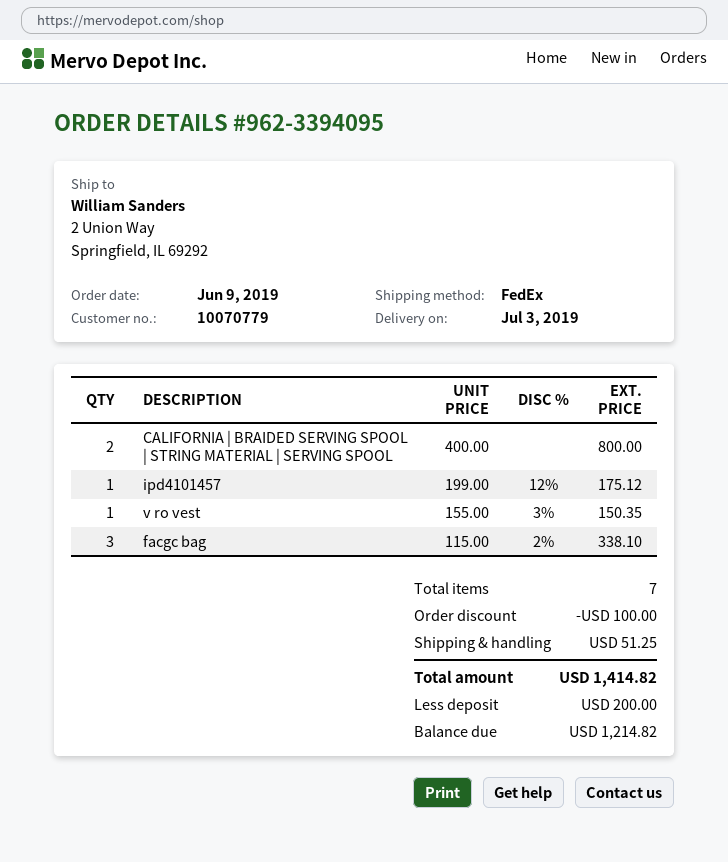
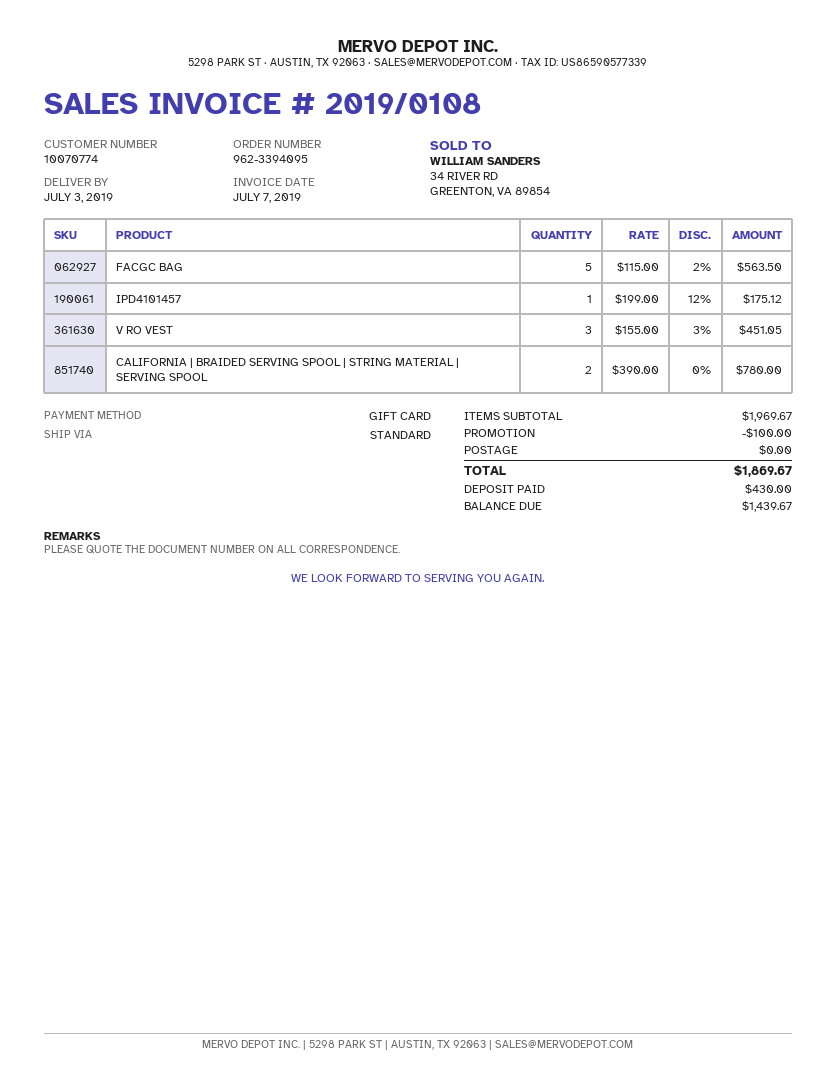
customer number: 10070779 -> 10070774
shipping method: FedEx -> standard
CALIFORNIA | BRAIDED SERVING SPOOL | STRING MATERIAL | SERVING SPOOL: 2 x 400.00 = 800.00 -> 2 x 390.00 = 780.00
v ro vest: 1 x 155.00 - 3% = 150.35 -> 3 x 155.00 - 3% = 451.05
facgc bag: 3 x 115.00 - 2% = 338.10 -> 5 x 115.00 - 2% = 563.50
shipping: 51.25 -> 0.00
total: 1414.82 -> 1869.67
deposit: 200.00 -> 430.00
balance: 1214.82 -> 1439.67

